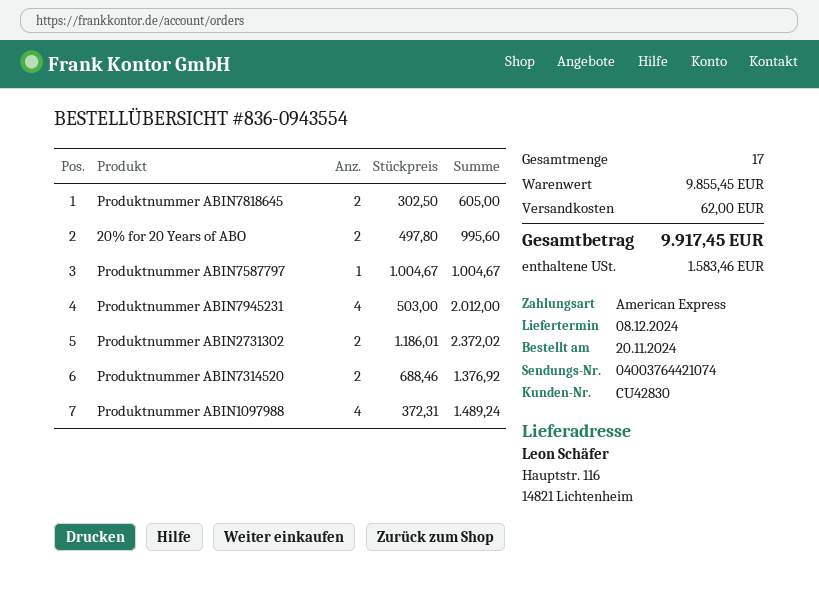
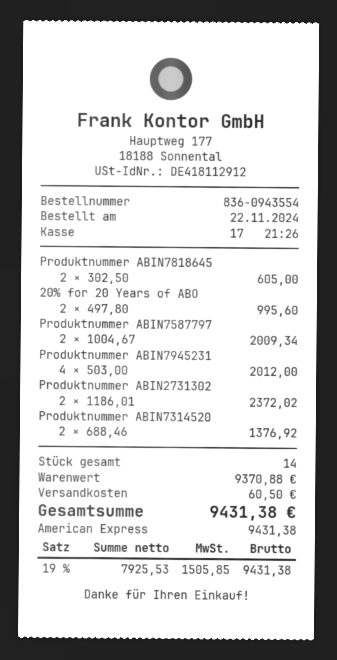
order date: 2024-11-20 -> 2024-11-22
Produktnummer ABIN7587797: 1 x 1004.67 = 1004.67 -> 2 x 1004.67 = 2009.34
Produktnummer ABIN1097988: 4 x 372.31 = 1489.24 -> none
total quantity: 17 -> 14
subtotal: 9855.45 -> 9370.88
shipping: 62.00 -> 60.50
tax: 1583.46 -> 1505.85
total: 9917.45 -> 9431.38

